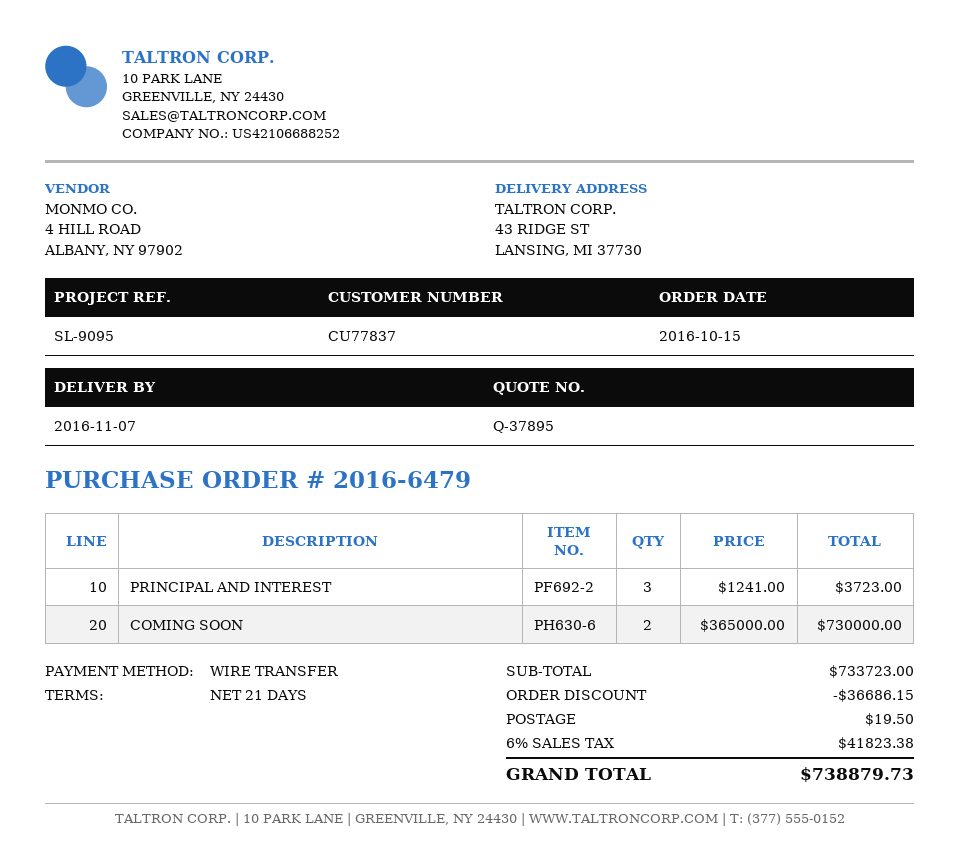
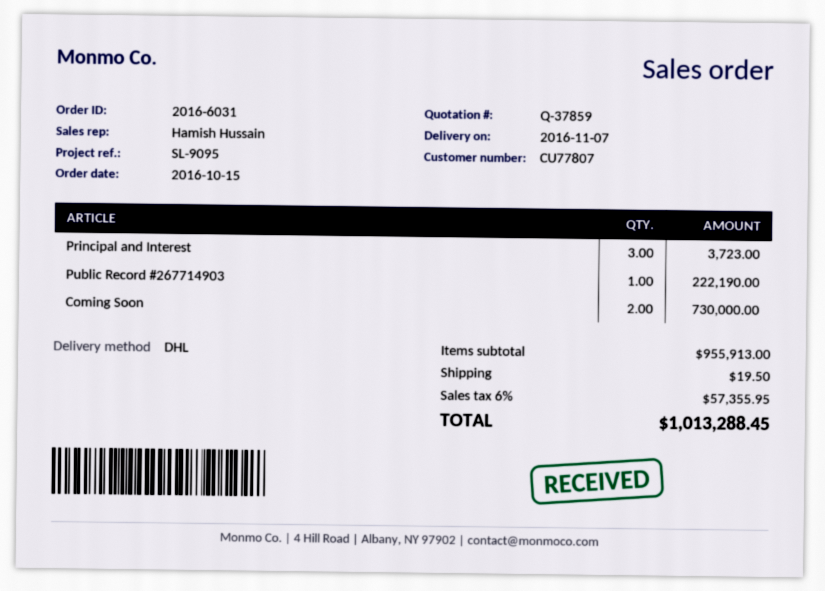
quote number: Q-37895 -> Q-37859
order number: 2016-6479 -> 2016-6031
customer number: CU77837 -> CU77807
Public Record #267714903: none -> 1 for 222190.00
subtotal: 733723.00 -> 955913.00
discount: 36686.15 -> none
tax: 6% = 41823.38 -> 6% = 57355.95
total: 738879.73 -> 1013288.45

